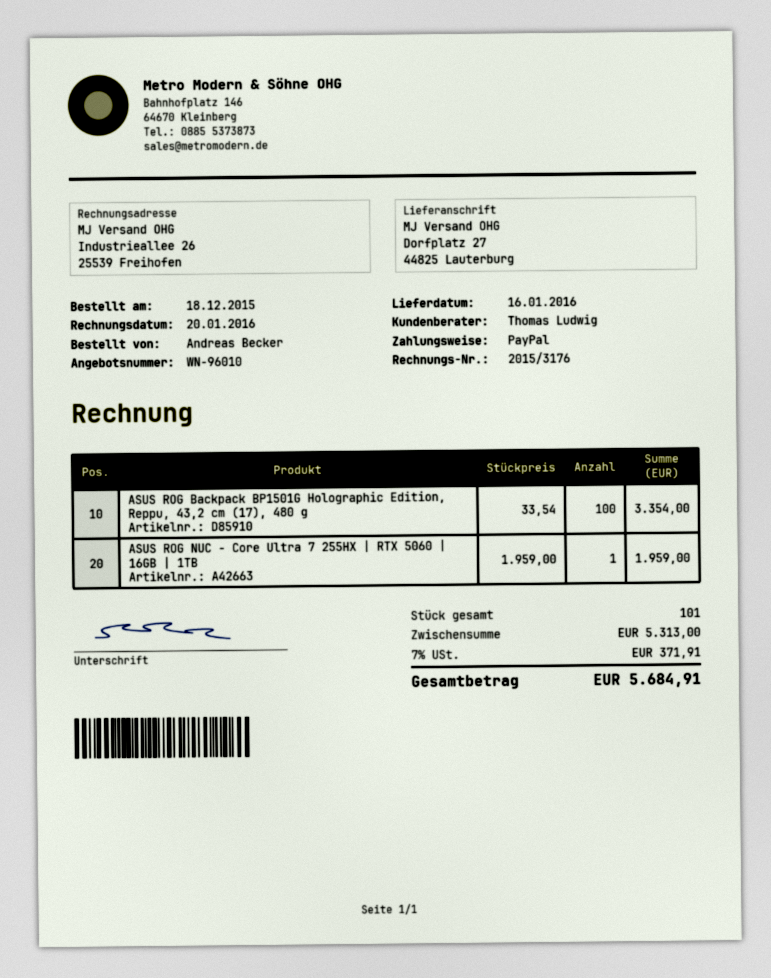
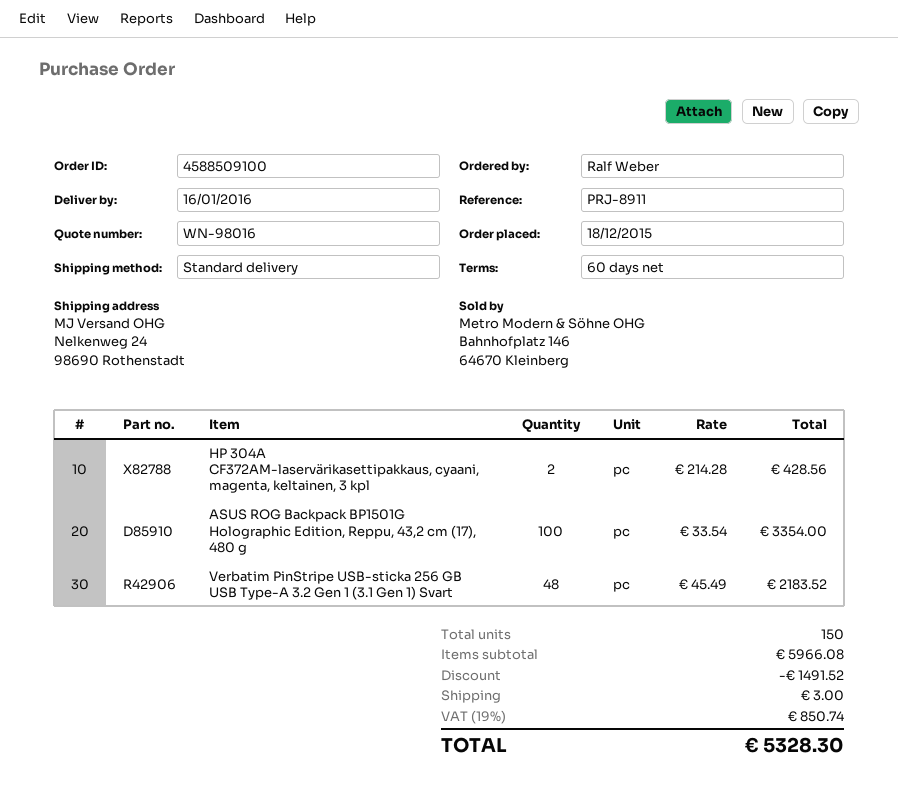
quote number: WN-96010 -> WN-98016
ordered by: Andreas Becker -> Ralf Weber
ship to: Dorfplatz 27, 44825 Lauterburg -> Nelkenweg 24, 98690 Rothenstadt
ASUS ROG NUC - Core Ultra 7 255HX | RTX 5060 | 16GB | 1TB: 1 x 1959.00 = 1959.00 -> none
HP 304A CF372AM-laservärikasettipakkaus, cyaani, magenta, keltainen, 3 kpl: none -> 2 x 214.28 = 428.56
Verbatim PinStripe USB-sticka 256 GB USB Type-A 3.2 Gen 1 (3.1 Gen 1) Svart: none -> 48 x 45.49 = 2183.52
total quantity: 101 -> 150
subtotal: 5313.00 -> 5966.08
discount: none -> 1491.52
shipping: none -> 3.00
tax: 7% = 371.91 -> 19% = 850.74
total: 5684.91 -> 5328.30

